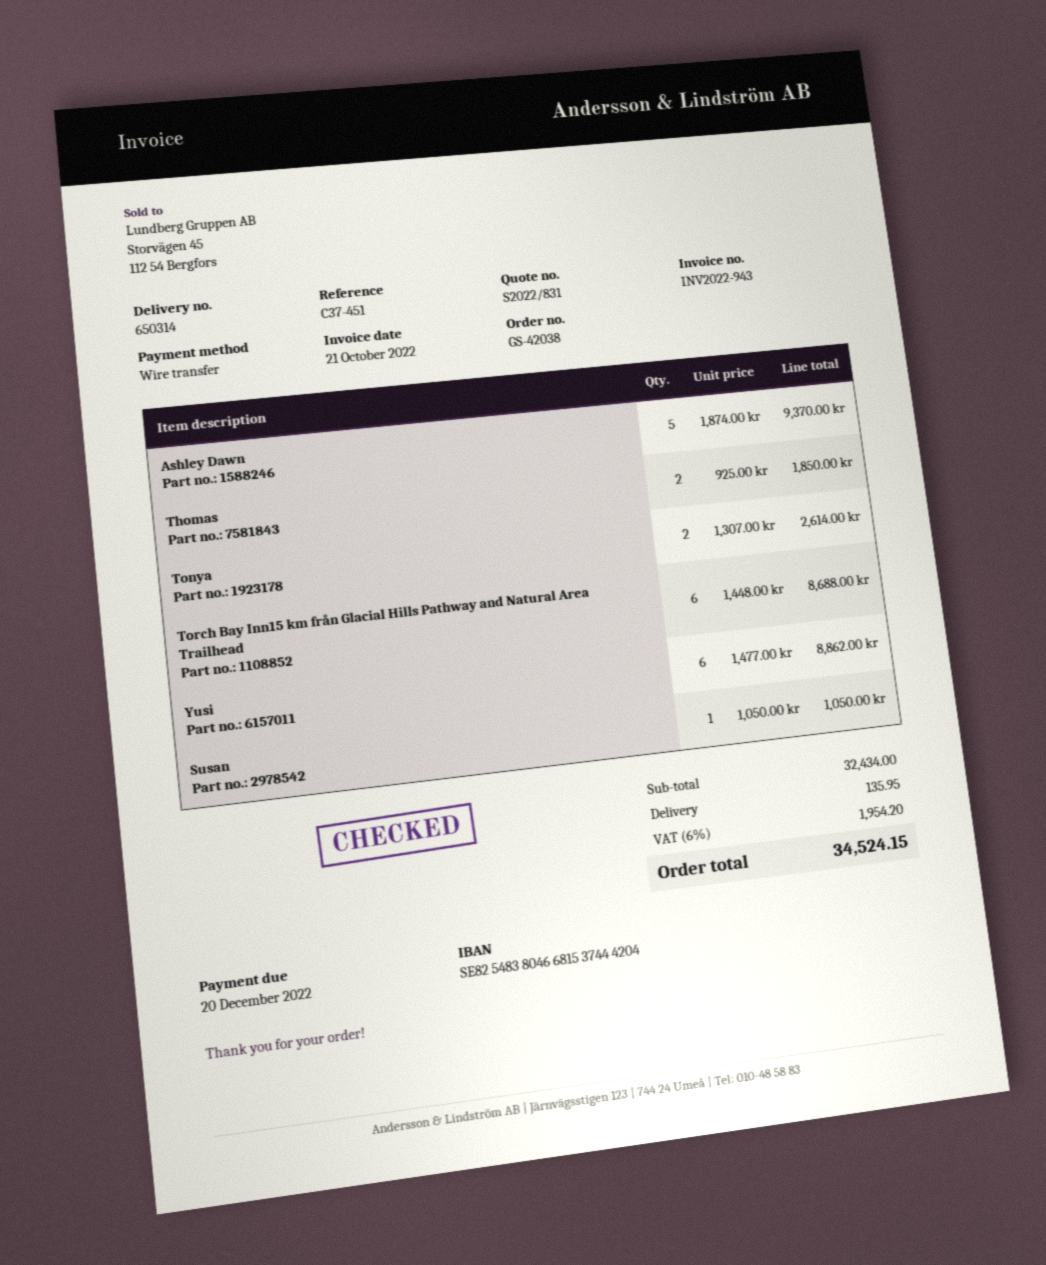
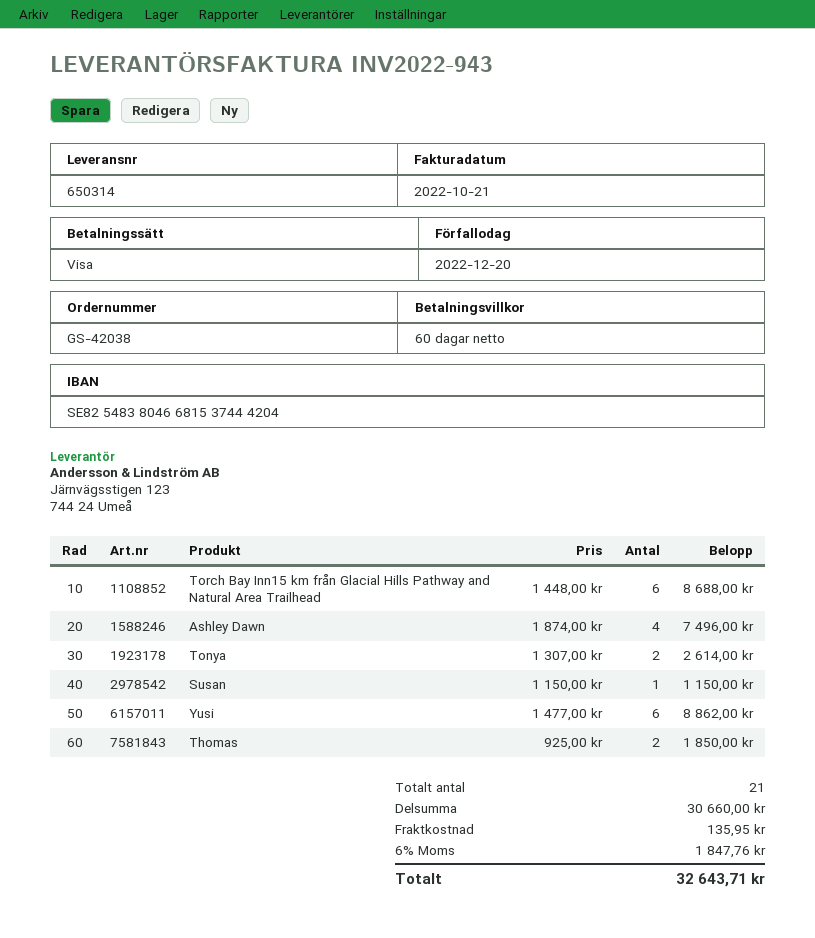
payment method: bank transfer -> Visa
Ashley Dawn: 5 x 1874.00 = 9370.00 -> 4 x 1874.00 = 7496.00
Susan: 1 x 1050.00 = 1050.00 -> 1 x 1150.00 = 1150.00
subtotal: 32434.00 -> 30660.00
tax: 6% = 1954.20 -> 6% = 1847.76
total: 34524.15 -> 32643.71

